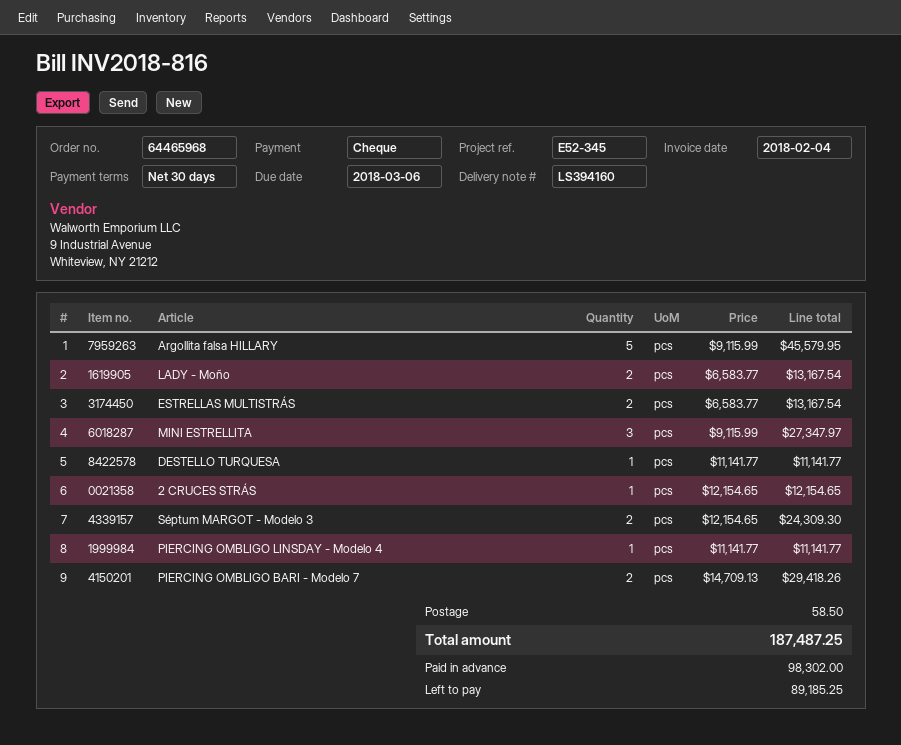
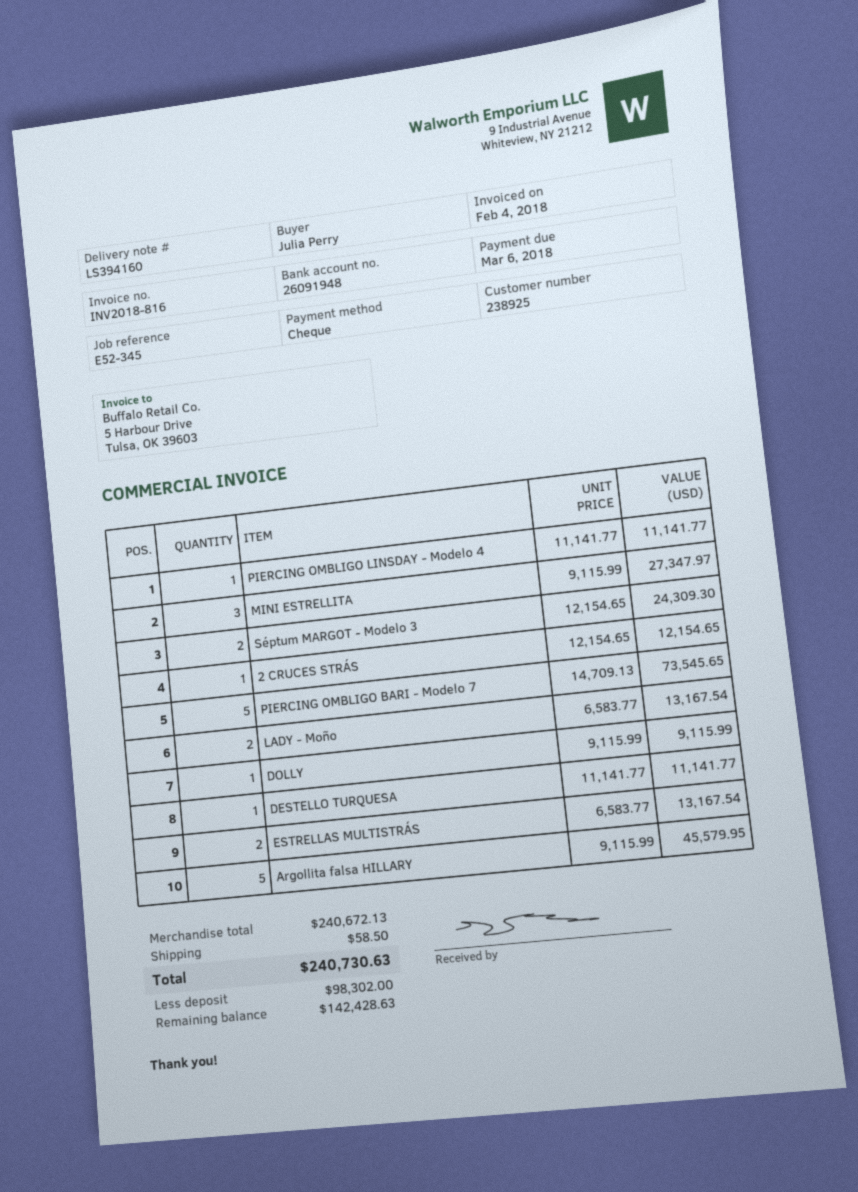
PIERCING OMBLIGO BARI - Modelo 7: 2 x 14709.13 = 29418.26 -> 5 x 14709.13 = 73545.65
DOLLY: none -> 1 x 9115.99 = 9115.99
total: 187487.25 -> 240730.63
balance: 89185.25 -> 142428.63

